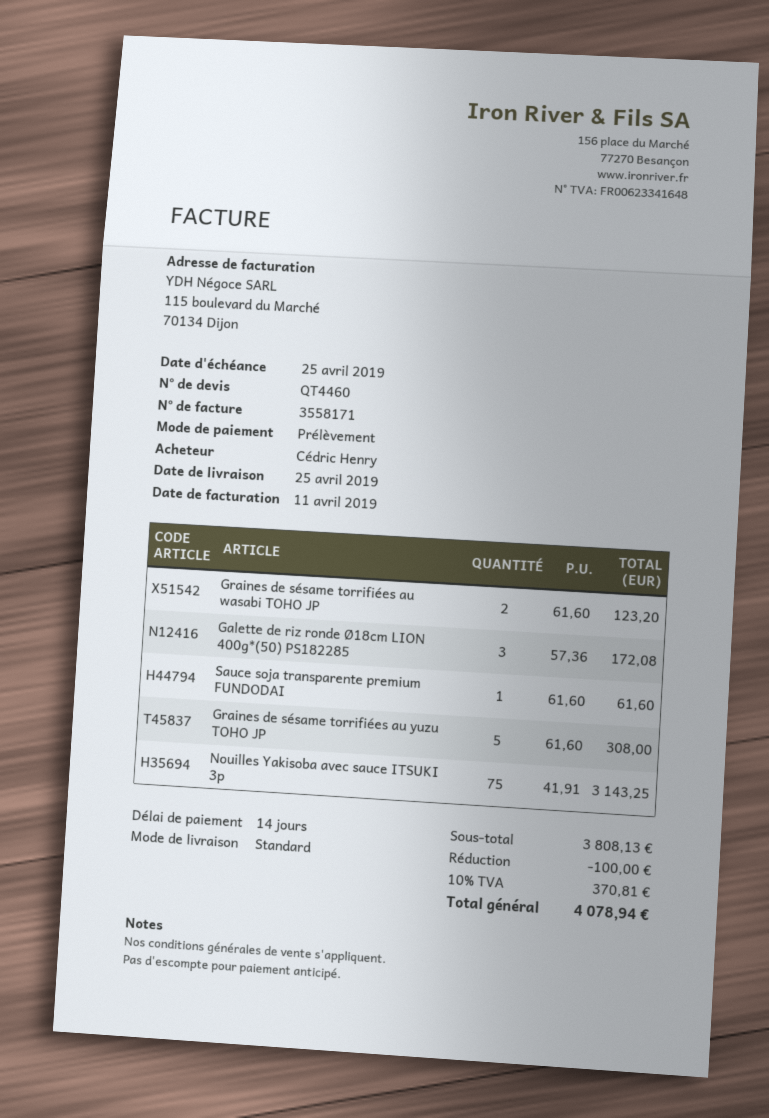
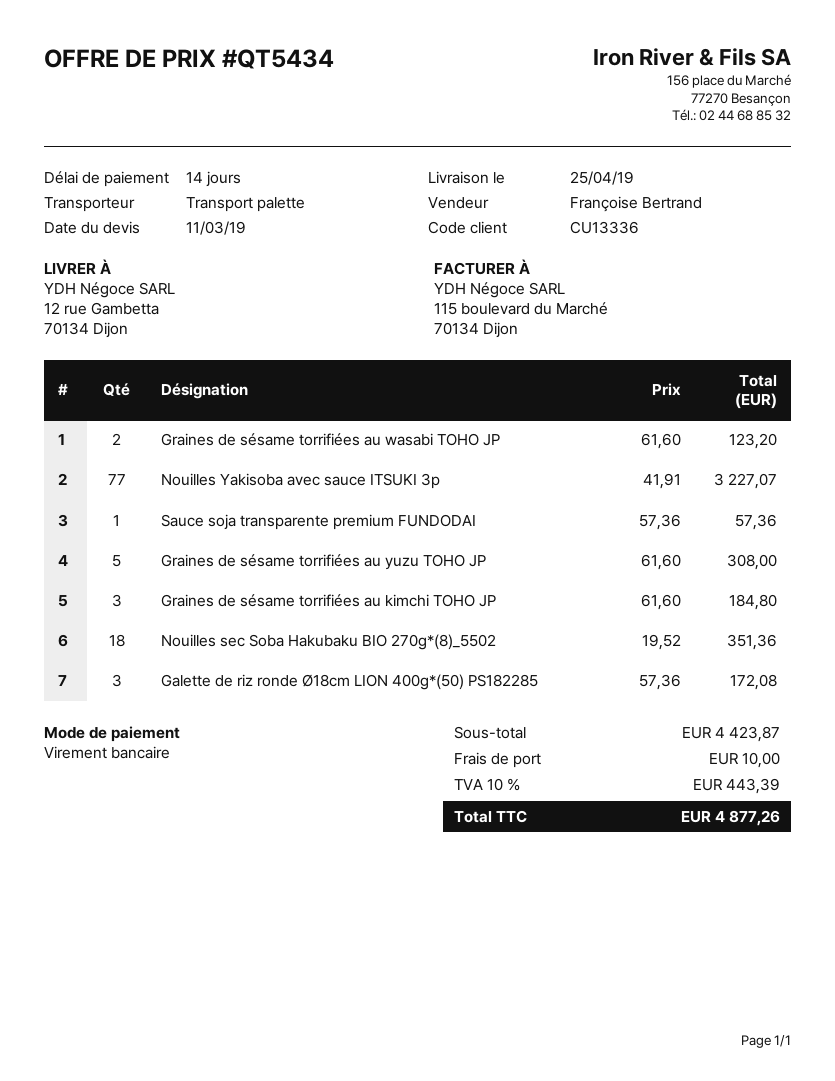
quote number: QT4460 -> QT5434
payment method: direct debit -> bank transfer
shipping method: standard -> pallet freight
Sauce soja transparente premium FUNDODAI: 1 x 61.60 = 61.60 -> 1 x 57.36 = 57.36
Nouilles Yakisoba avec sauce ITSUKI 3p: 75 x 41.91 = 3143.25 -> 77 x 41.91 = 3227.07
Graines de sésame torrifiées au kimchi TOHO JP: none -> 3 x 61.60 = 184.80
Nouilles sec Soba Hakubaku BIO 270g*(8)_5502: none -> 18 x 19.52 = 351.36
subtotal: 3808.13 -> 4423.87
discount: 100.00 -> none
shipping: none -> 10.00
tax: 10% = 370.81 -> 10% = 443.39
total: 4078.94 -> 4877.26

